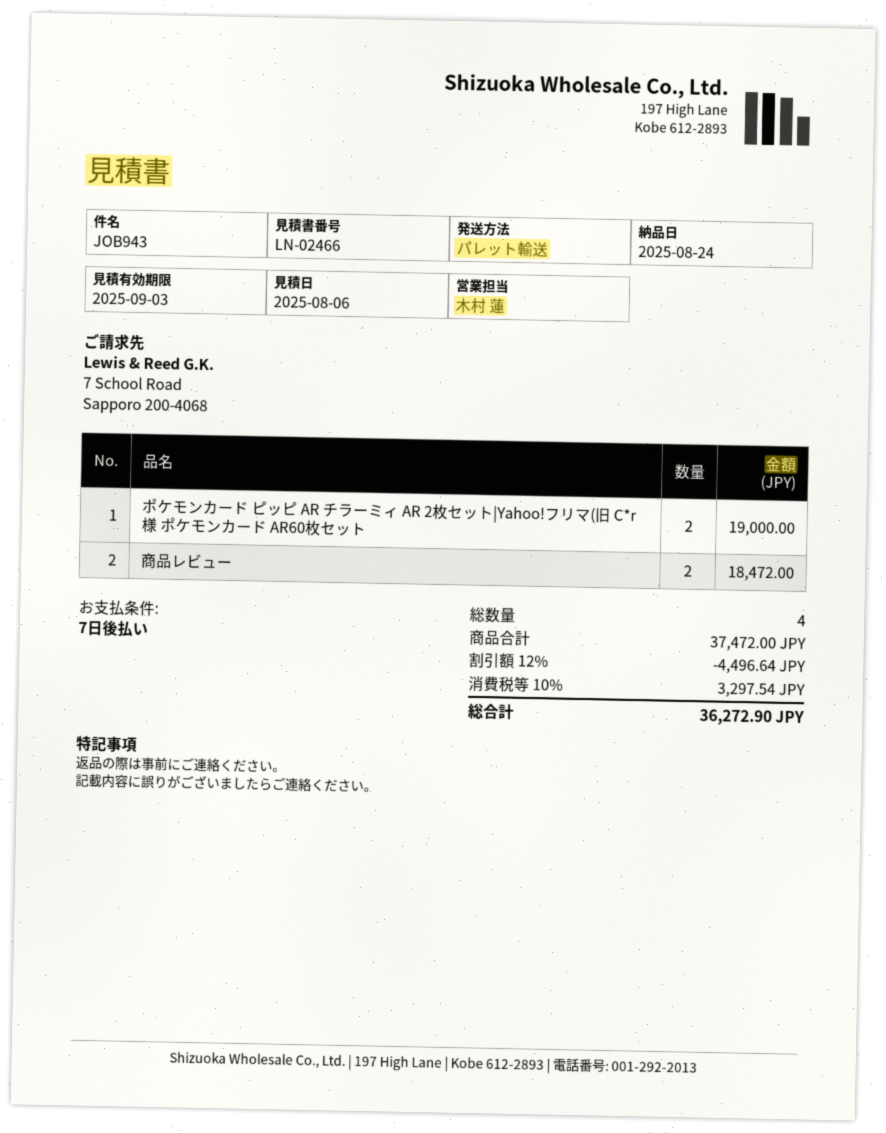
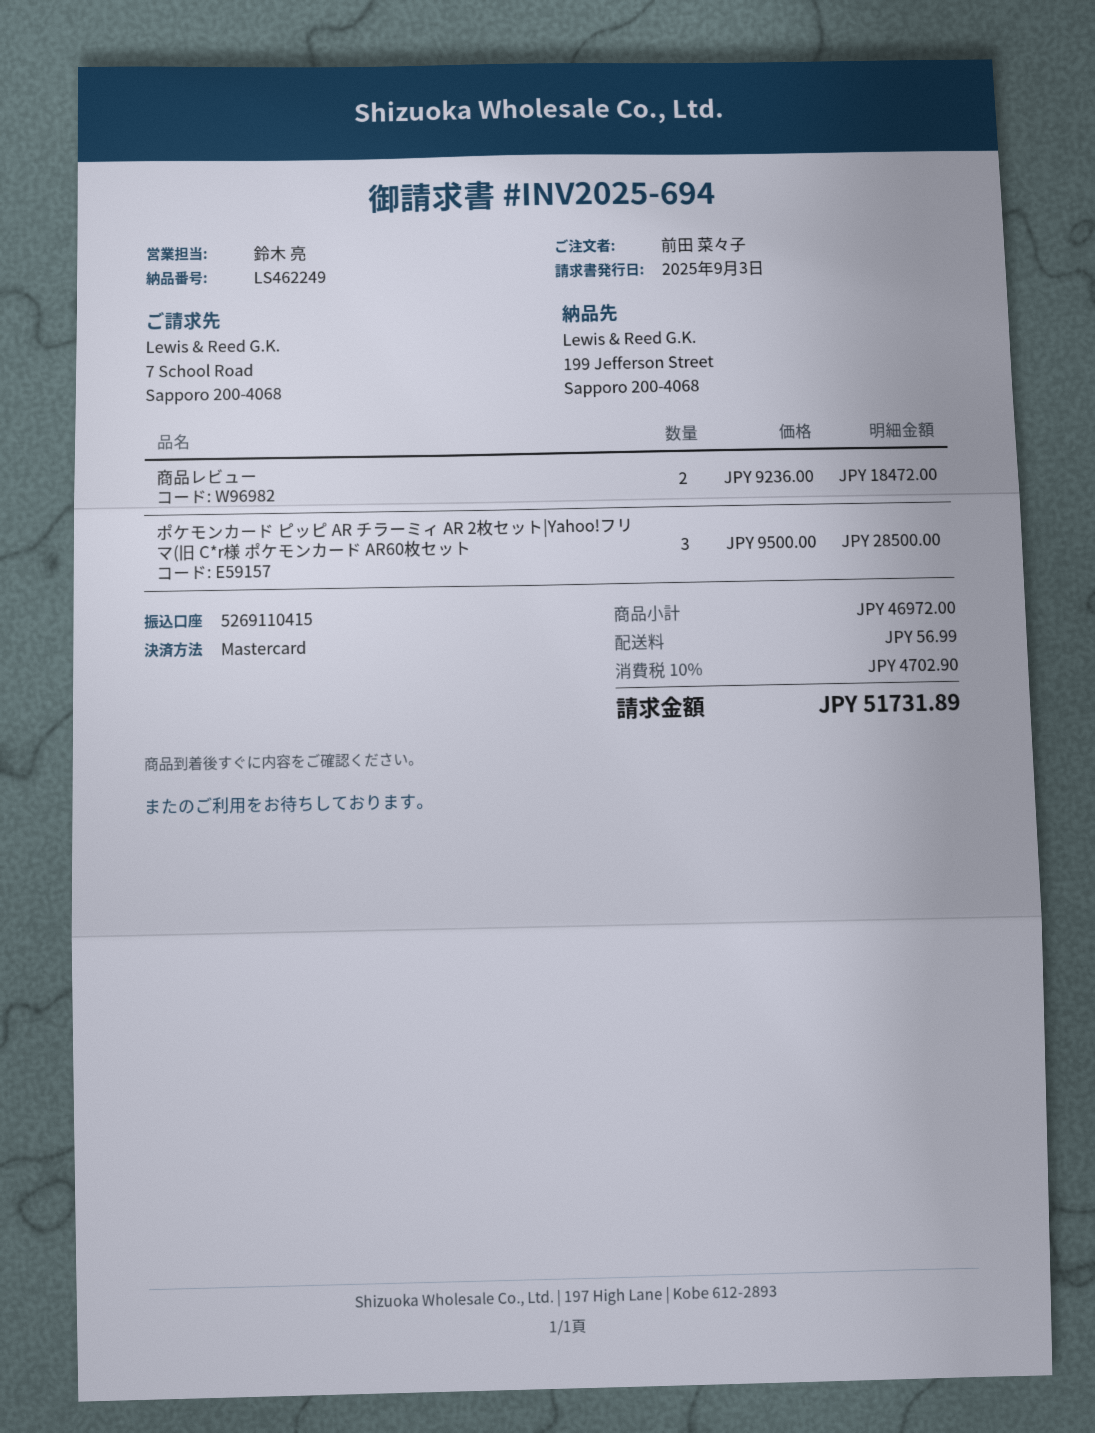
sales rep: 木村 蓮 -> 鈴木 亮
ポケモンカード ピッピ AR チラーミィ AR 2枚セット|Yahoo!フリマ(旧 C*r様 ポケモンカード AR60枚セット: 2 for 19000.00 -> 3 for 28500.00
subtotal: 37472.00 -> 46972.00
discount: 12% = 4496.64 -> none
shipping: none -> 56.99
tax: 10% = 3297.54 -> 10% = 4702.90
total: 36272.90 -> 51731.89

